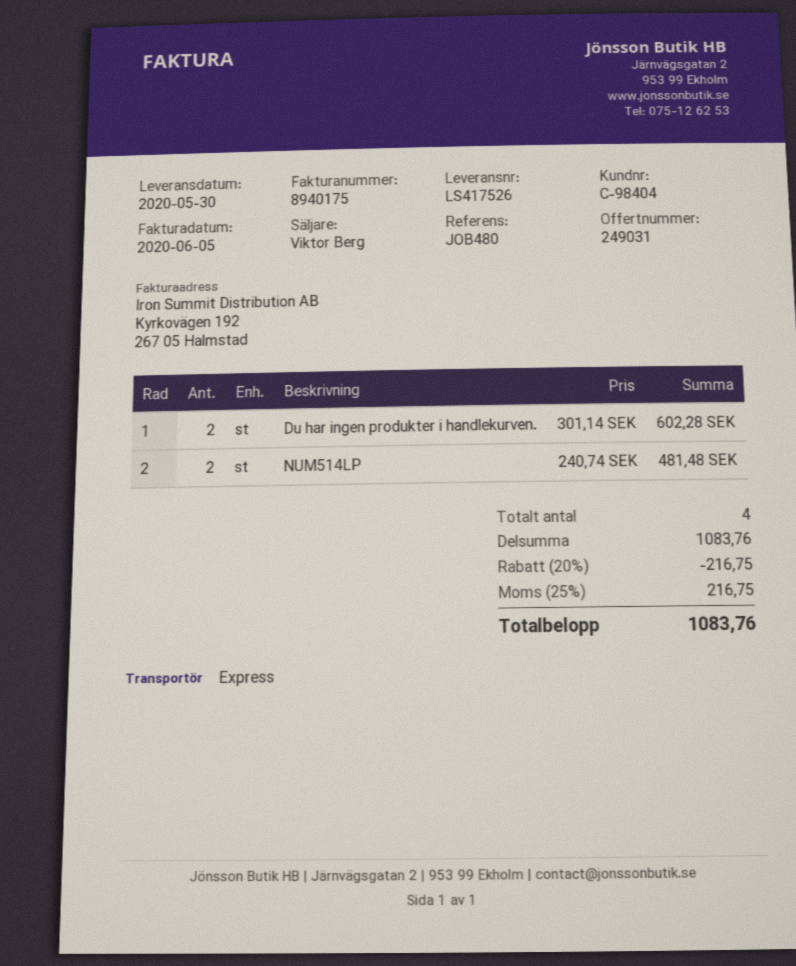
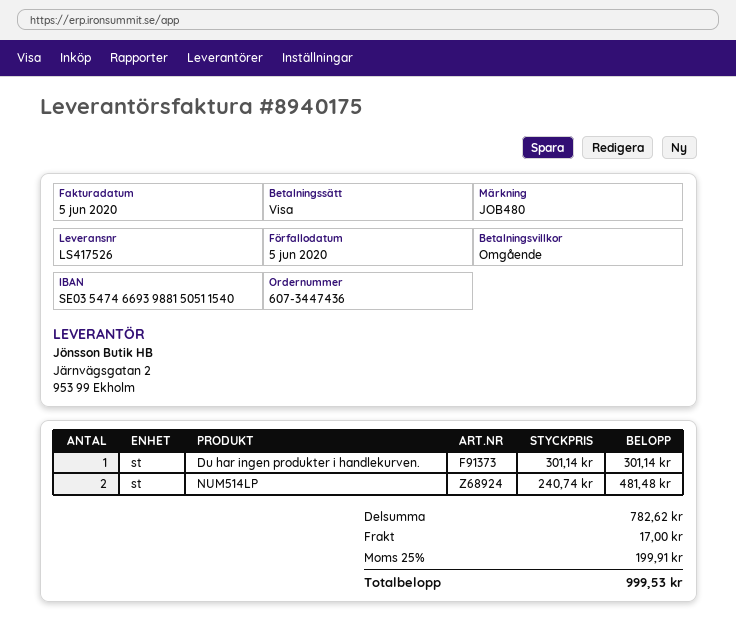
Du har ingen produkter i handlekurven.: 2 x 301.14 = 602.28 -> 1 x 301.14 = 301.14
subtotal: 1083.76 -> 782.62
discount: 20% = 216.75 -> none
shipping: none -> 17.00
tax: 25% = 216.75 -> 25% = 199.91
total: 1083.76 -> 999.53

